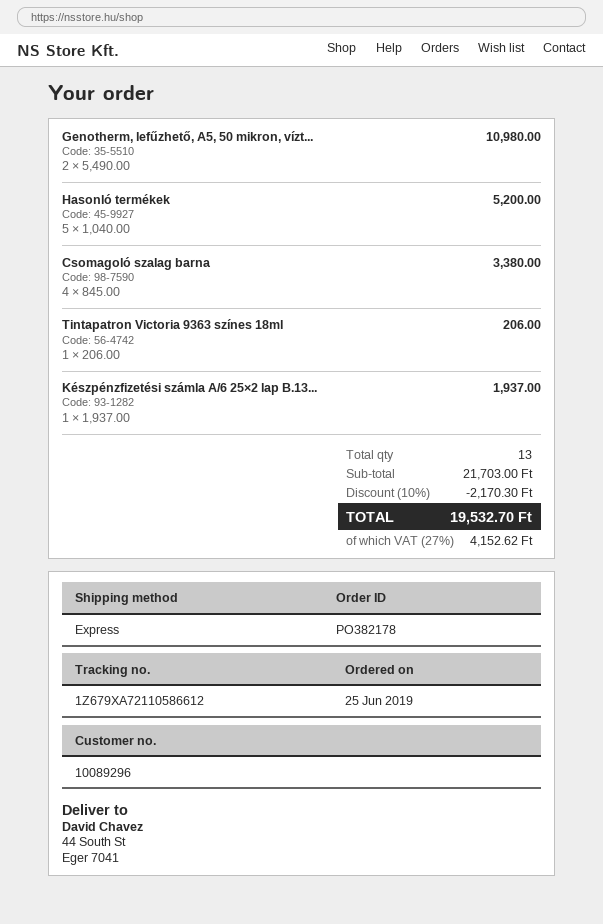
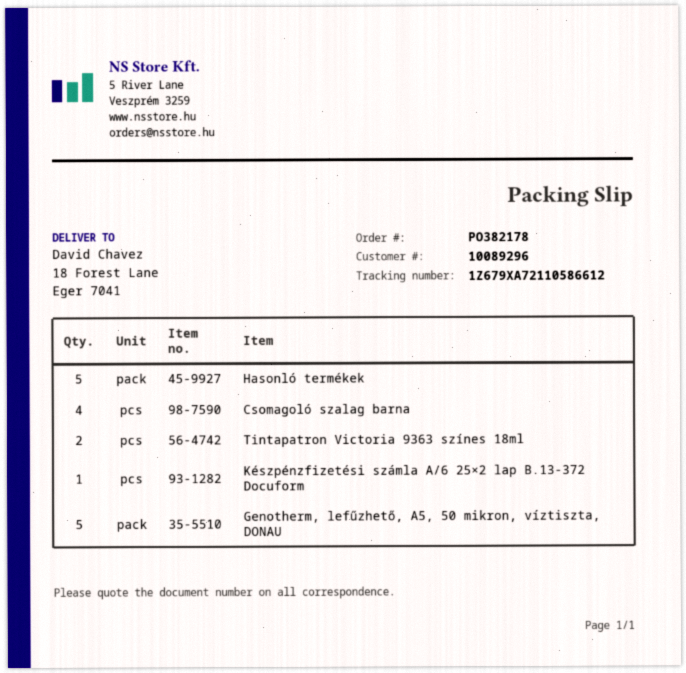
ship to: 44 South St, Eger 7041 -> 18 Forest Lane, Eger 7041
Genotherm, lefűzhető, A5, 50 mikron, vízt...: 2 -> 5
Tintapatron Victoria 9363 színes 18ml: 1 -> 2

